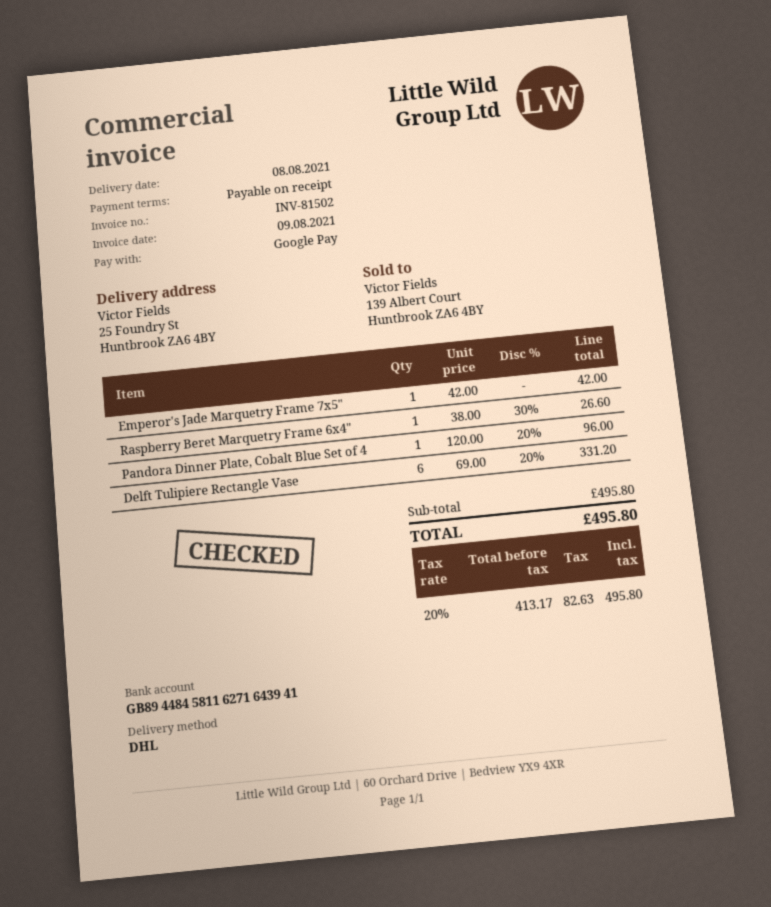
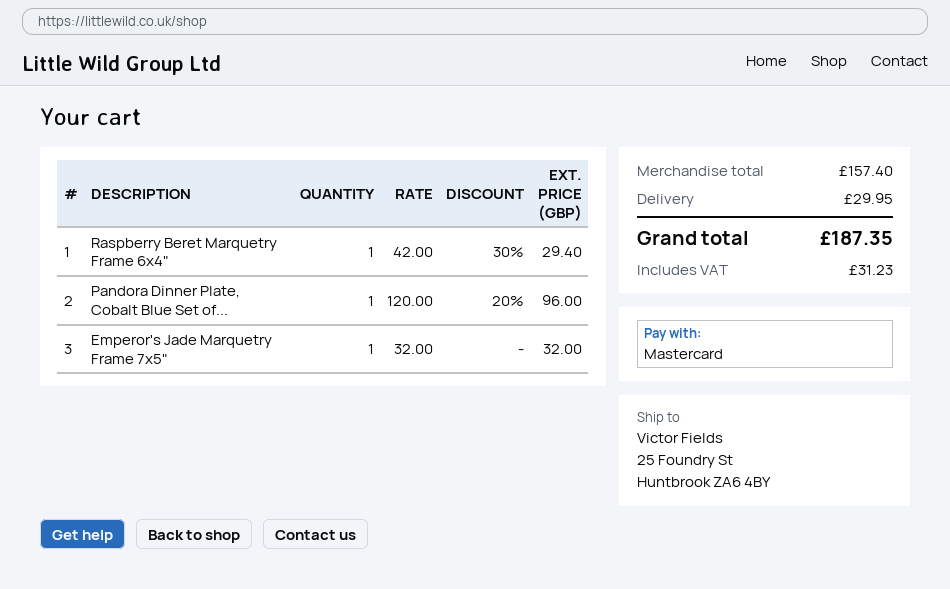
payment method: Google Pay -> Mastercard
Emperor's Jade Marquetry Frame 7x5": 1 x 42.00 = 42.00 -> 1 x 32.00 = 32.00
Raspberry Beret Marquetry Frame 6x4": 1 x 38.00 - 30% = 26.60 -> 1 x 42.00 - 30% = 29.40
Delft Tulipiere Rectangle Vase: 6 x 69.00 - 20% = 331.20 -> none
subtotal: 495.80 -> 157.40
shipping: none -> 29.95
tax: 82.63 -> 31.23
total: 495.80 -> 187.35

